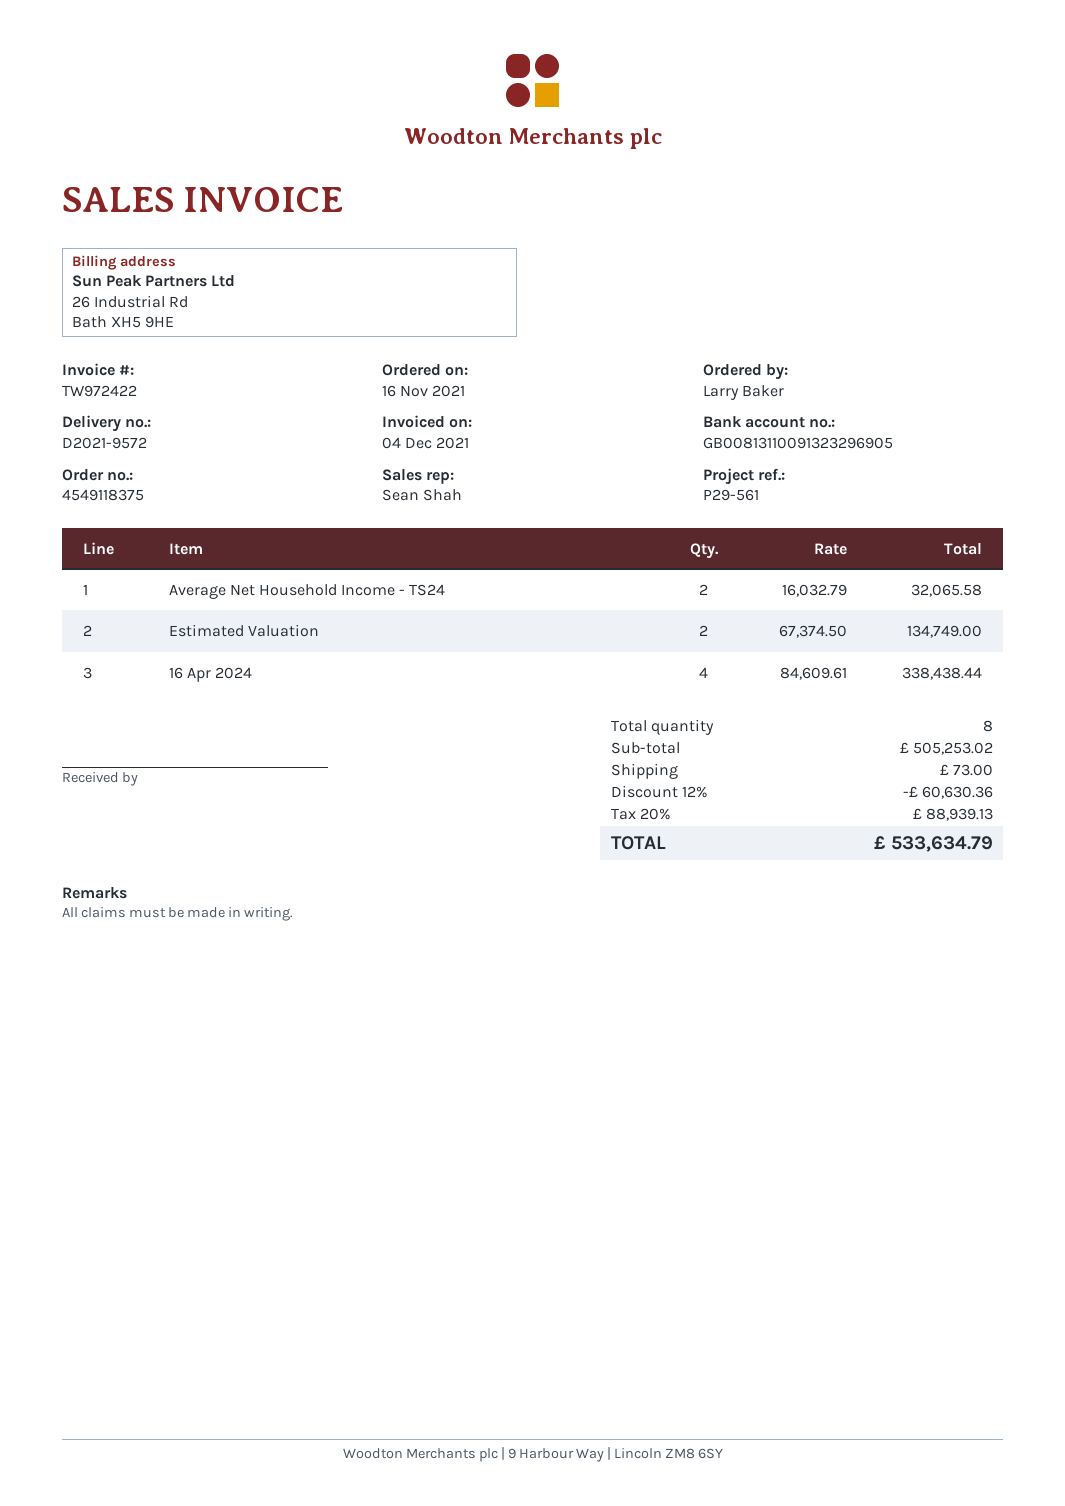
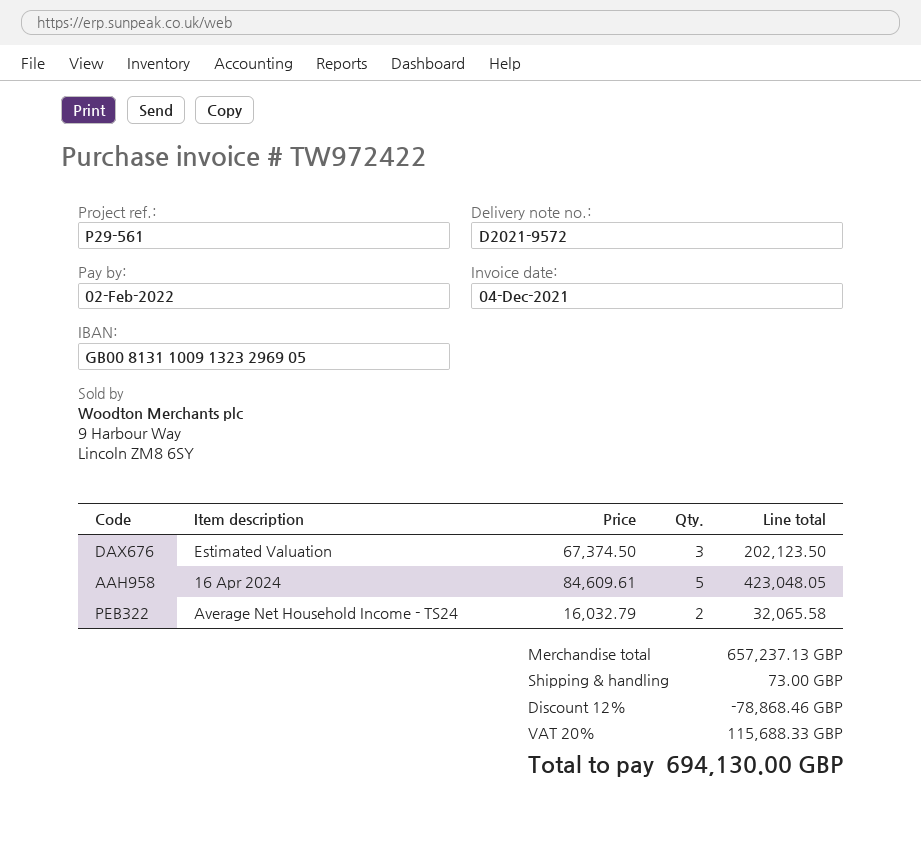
Estimated Valuation: 2 x 67374.50 = 134749.00 -> 3 x 67374.50 = 202123.50
16 Apr 2024: 4 x 84609.61 = 338438.44 -> 5 x 84609.61 = 423048.05
subtotal: 505253.02 -> 657237.13
discount: 12% = 60630.36 -> 12% = 78868.46
tax: 20% = 88939.13 -> 20% = 115688.33
total: 533634.79 -> 694130.00

